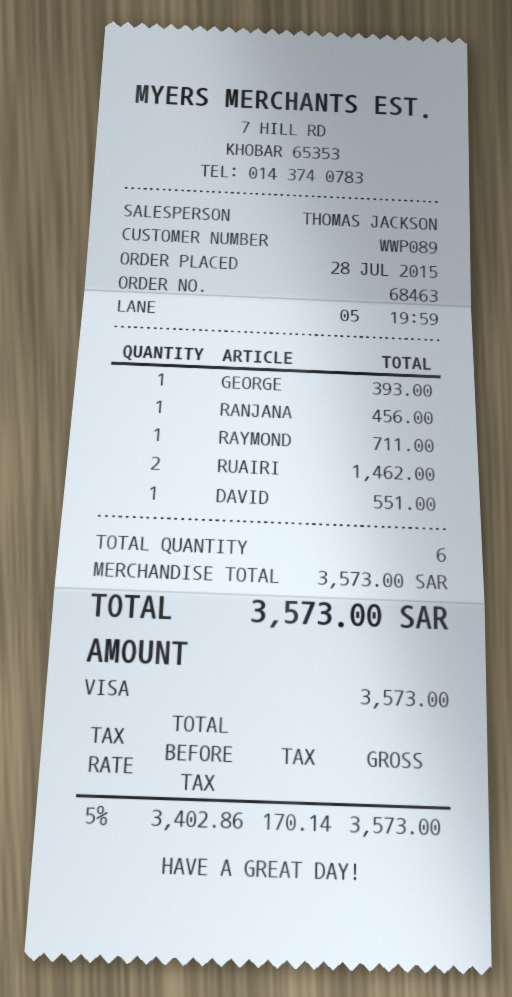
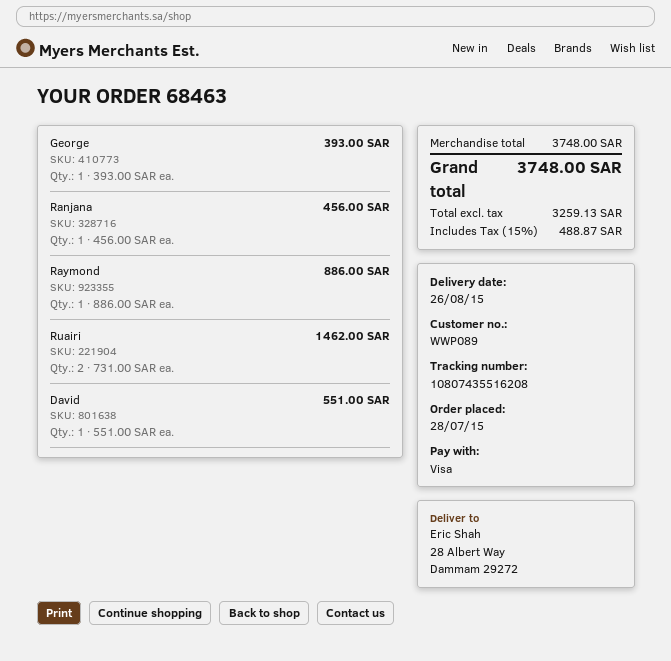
RAYMOND: 1 for 711.00 -> 1 for 886.00
subtotal: 3573.00 -> 3748.00
net: 3402.86 -> 3259.13
tax: 5% = 170.14 -> 15% = 488.87
total: 3573.00 -> 3748.00

